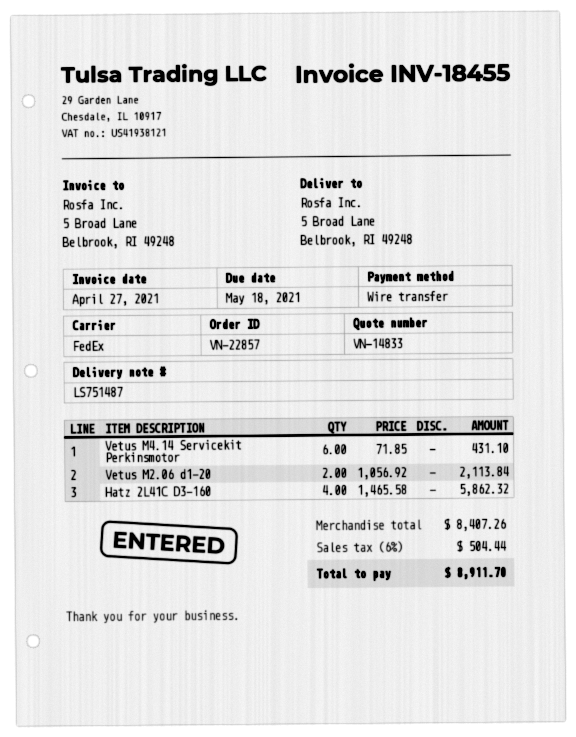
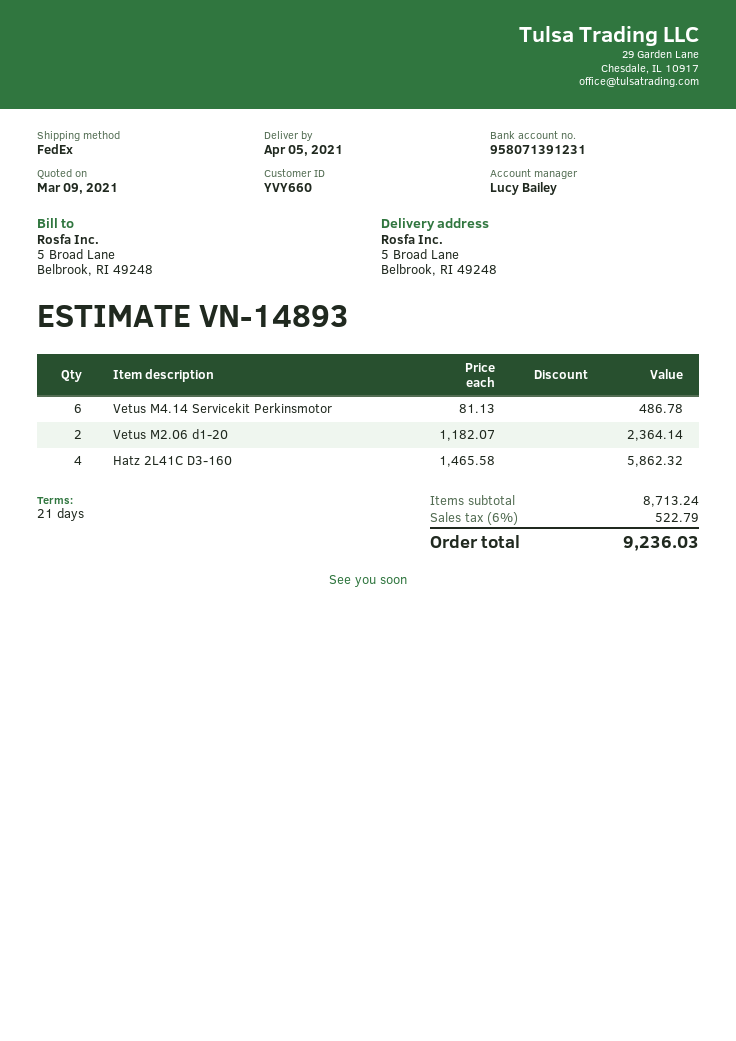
quote number: VN-14833 -> VN-14893
Vetus M4.14 Servicekit Perkinsmotor: 6 x 71.85 = 431.10 -> 6 x 81.13 = 486.78
Vetus M2.06 d1-20: 2 x 1056.92 = 2113.84 -> 2 x 1182.07 = 2364.14
subtotal: 8407.26 -> 8713.24
tax: 6% = 504.44 -> 6% = 522.79
total: 8911.70 -> 9236.03

